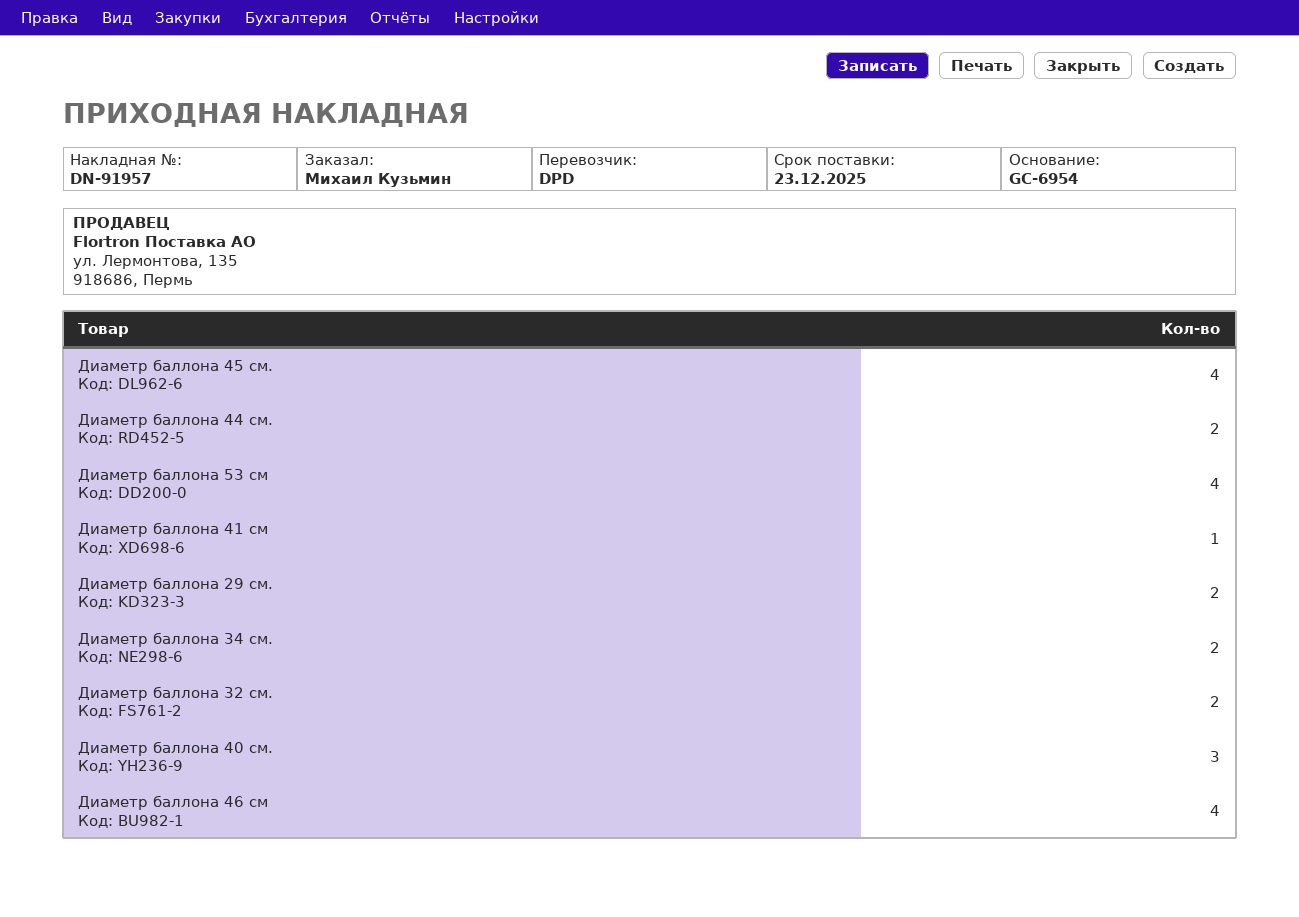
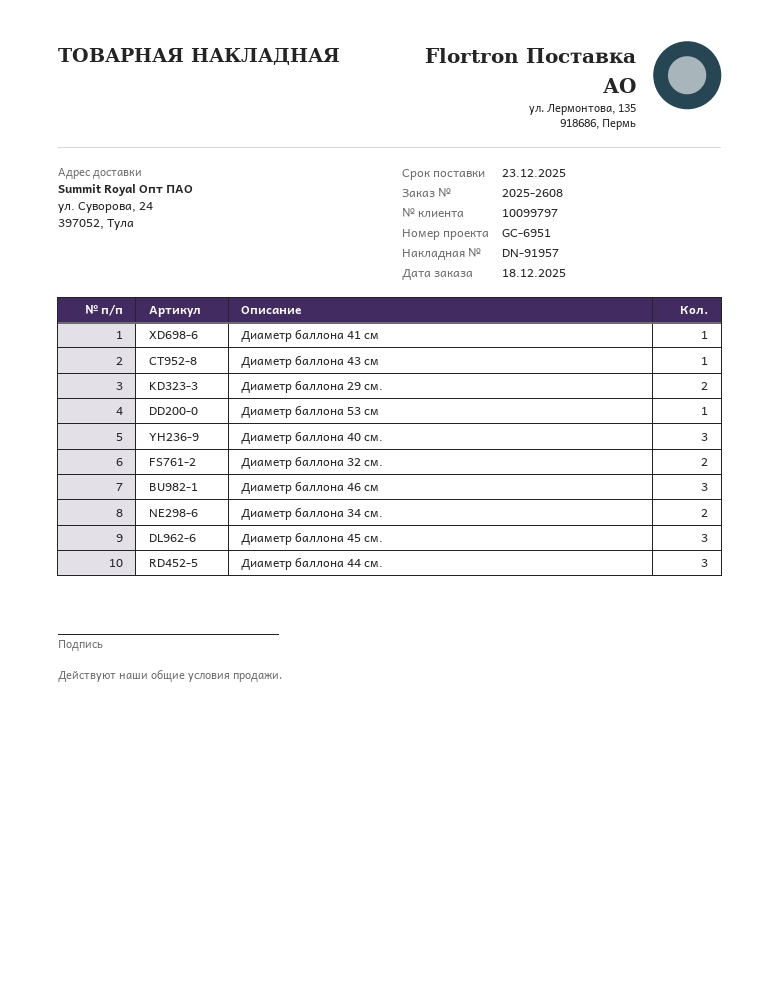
reference: GC-6954 -> GC-6951
Диаметр баллона 45 см.: 4 -> 3
Диаметр баллона 44 см.: 2 -> 3
Диаметр баллона 53 см: 4 -> 1
Диаметр баллона 46 см: 4 -> 3
Диаметр баллона 43 см: none -> 1

